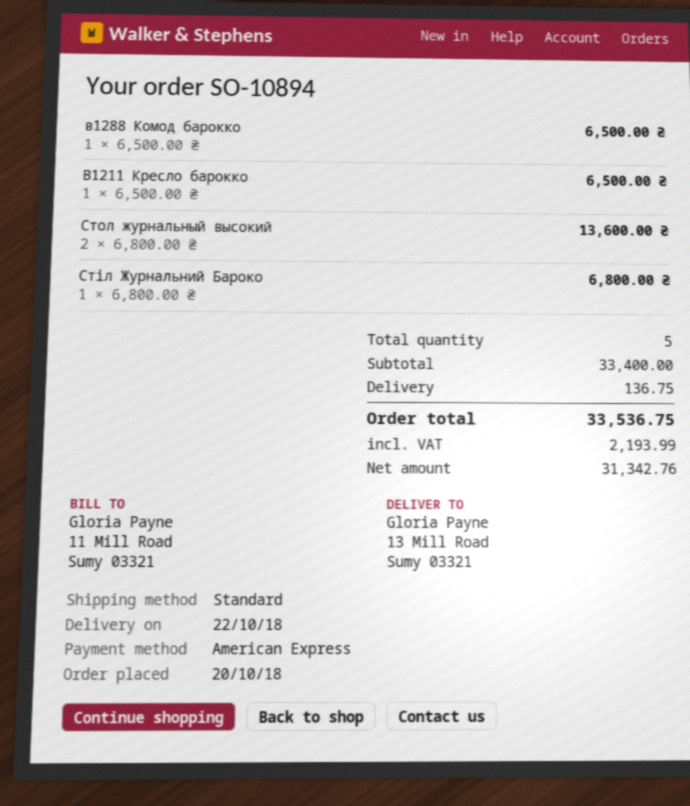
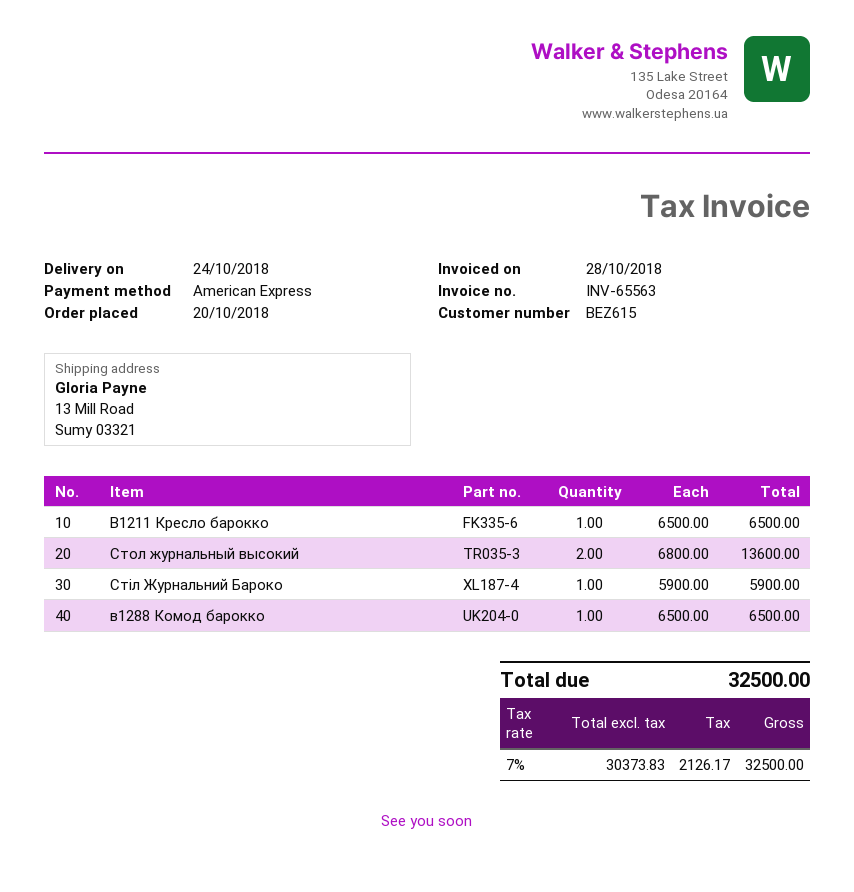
delivery date: 2018-10-22 -> 2018-10-24
Стіл Журнальний Бароко: 1 x 6800.00 = 6800.00 -> 1 x 5900.00 = 5900.00
shipping: 136.75 -> none
net: 31342.76 -> 30373.83
tax: 2193.99 -> 2126.17
total: 33536.75 -> 32500.00

